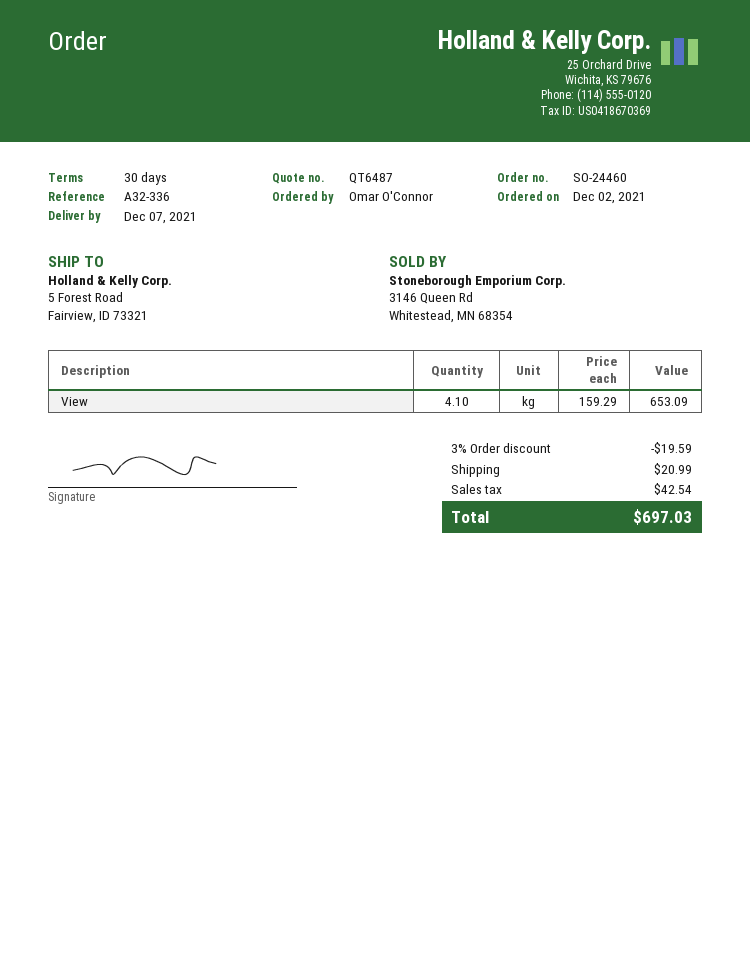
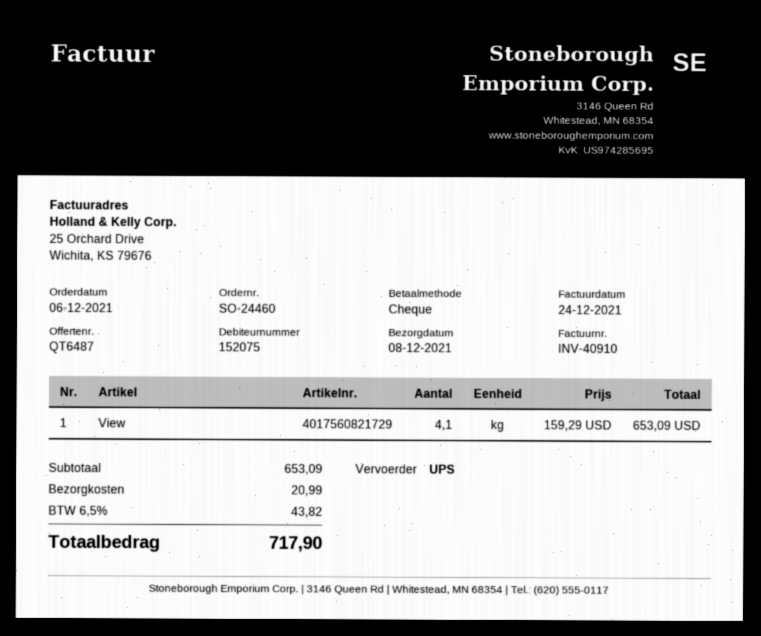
order date: 2021-12-02 -> 2021-12-06
delivery date: 2021-12-07 -> 2021-12-08
discount: 3% = 19.59 -> none
tax: 42.54 -> 43.82
total: 697.03 -> 717.90

